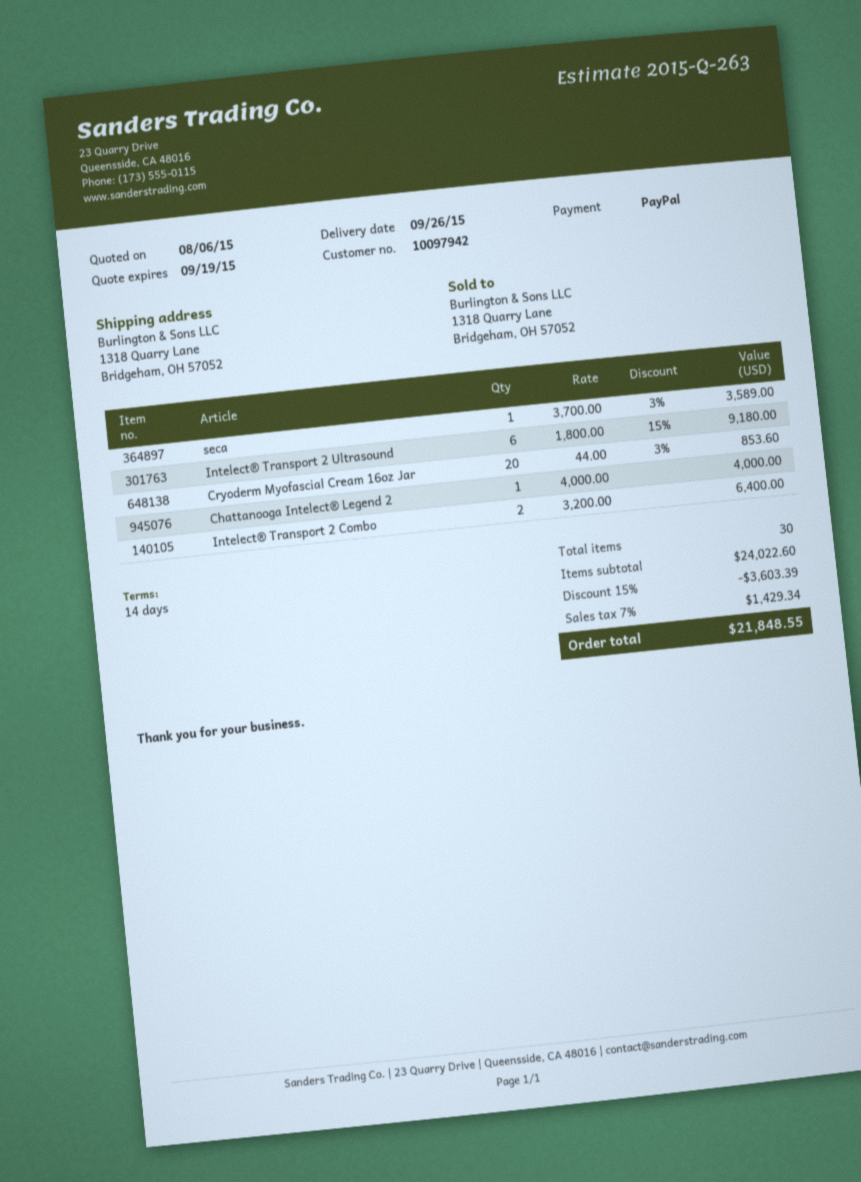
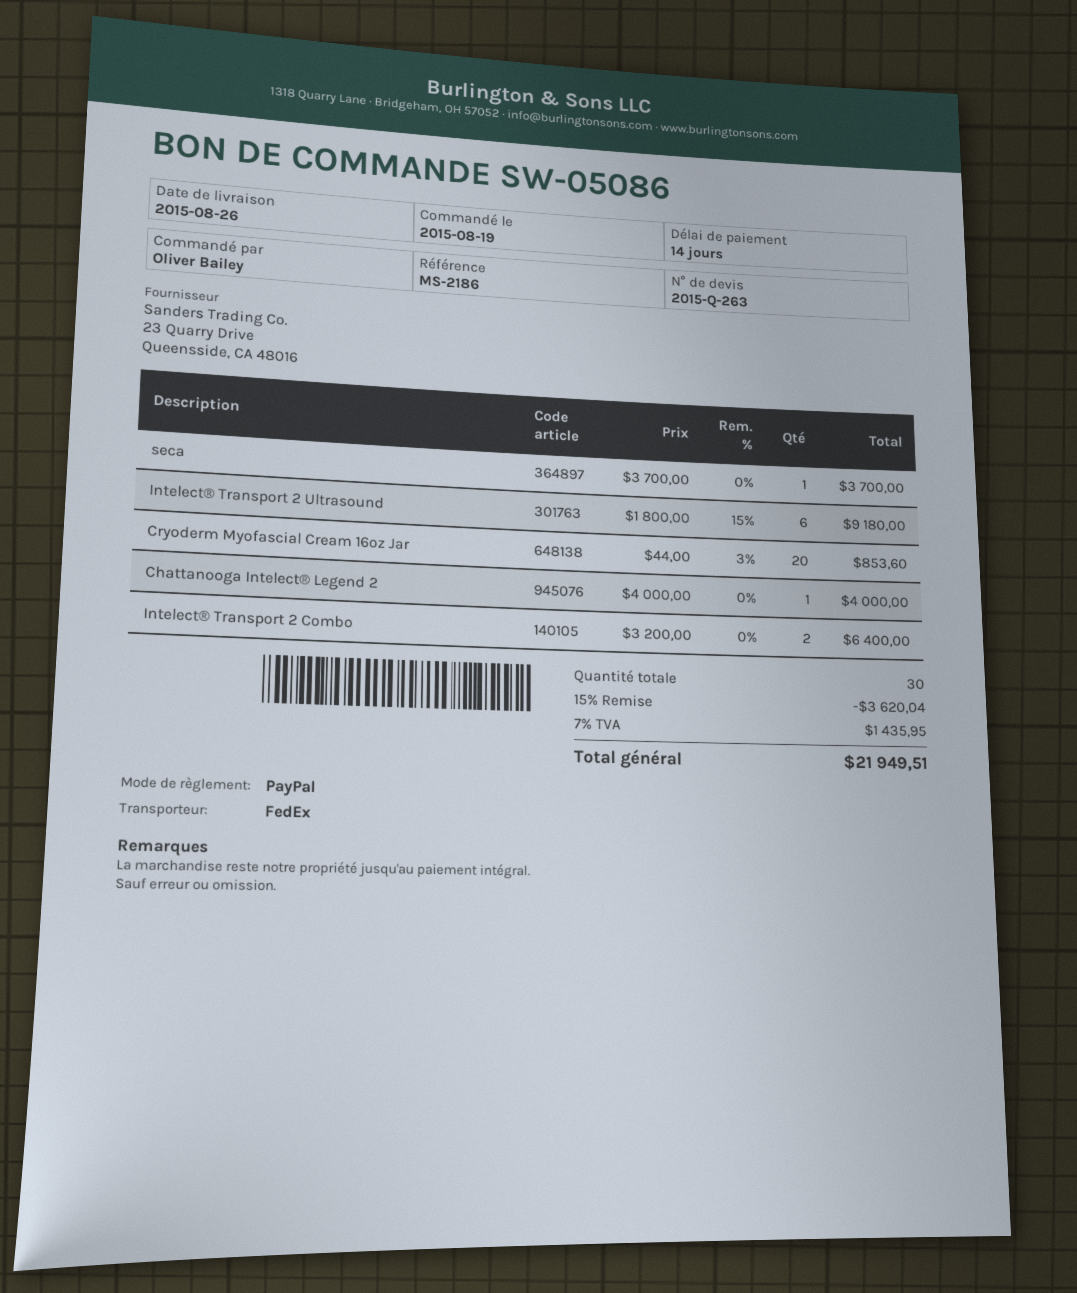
delivery date: 2015-09-26 -> 2015-08-26
seca: 1 x 3700.00 - 3% = 3589.00 -> 1 x 3700.00 = 3700.00
discount: 15% = 3603.39 -> 15% = 3620.04
tax: 7% = 1429.34 -> 7% = 1435.95
total: 21848.55 -> 21949.51

